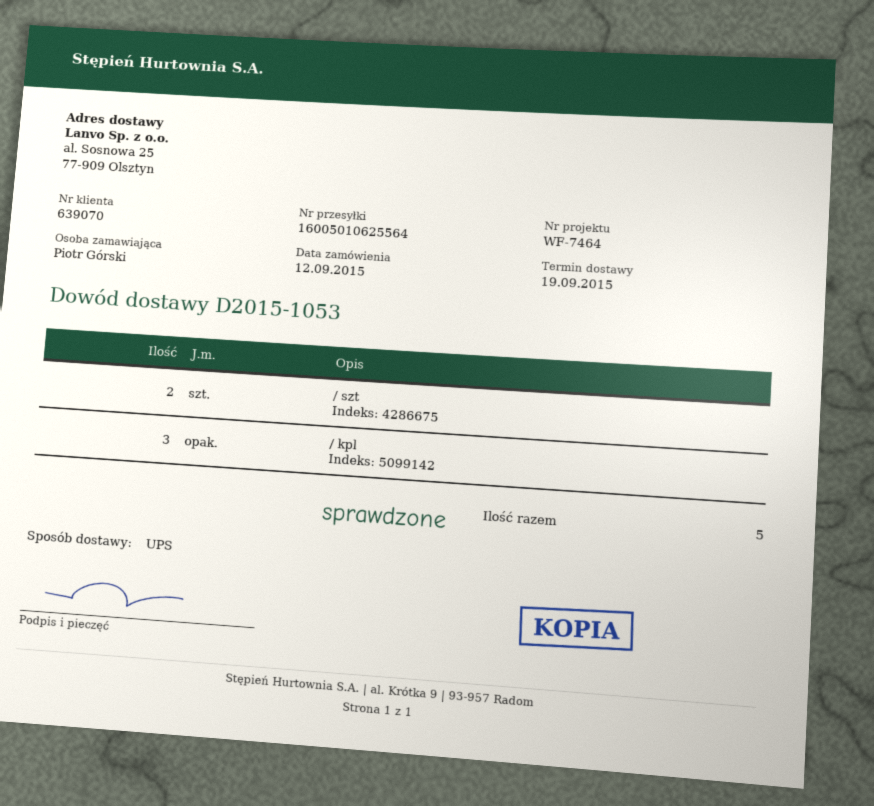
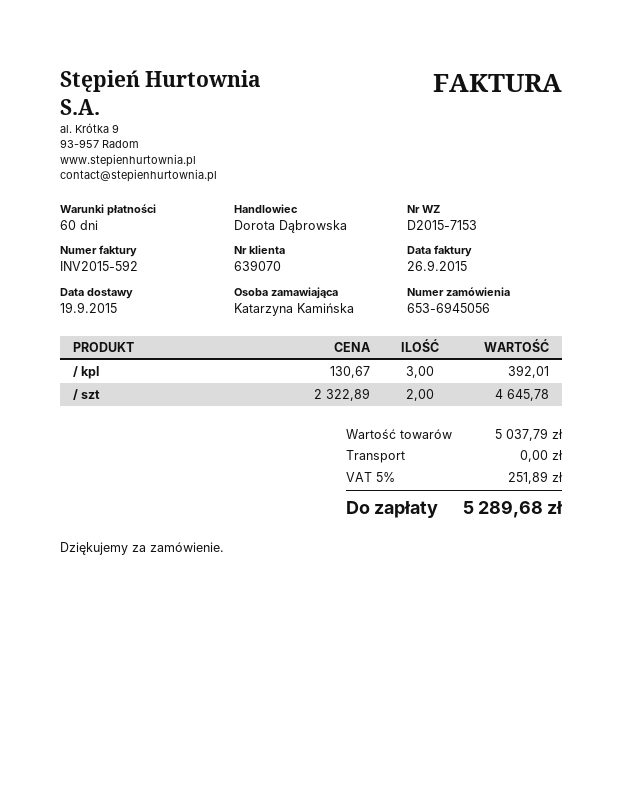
delivery note number: D2015-1053 -> D2015-7153
ordered by: Piotr Górski -> Katarzyna Kamińska

